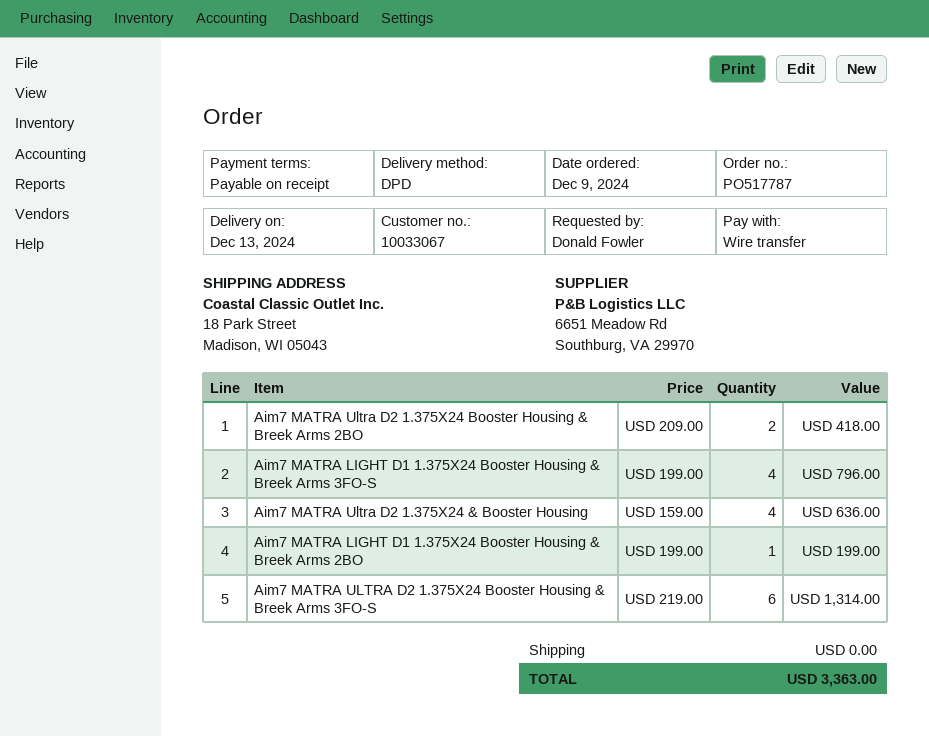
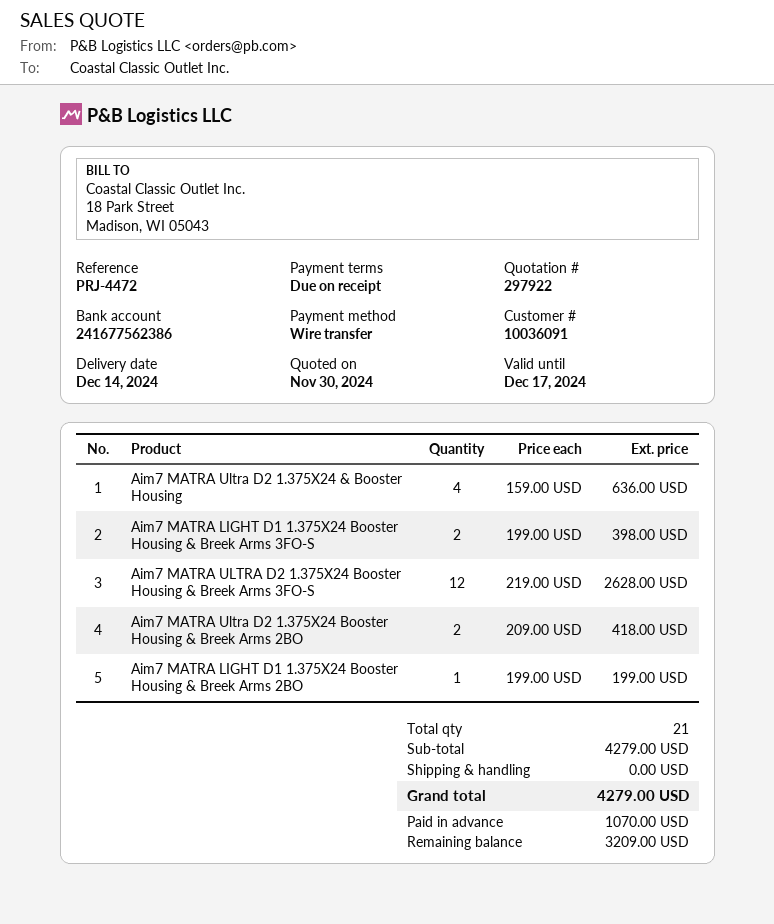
delivery date: 2024-12-13 -> 2024-12-14
customer number: 10033067 -> 10036091
Aim7 MATRA LIGHT D1 1.375X24 Booster Housing & Breek Arms 3FO-S: 4 x 199.00 = 796.00 -> 2 x 199.00 = 398.00
Aim7 MATRA ULTRA D2 1.375X24 Booster Housing & Breek Arms 3FO-S: 6 x 219.00 = 1314.00 -> 12 x 219.00 = 2628.00
total: 3363.00 -> 4279.00

